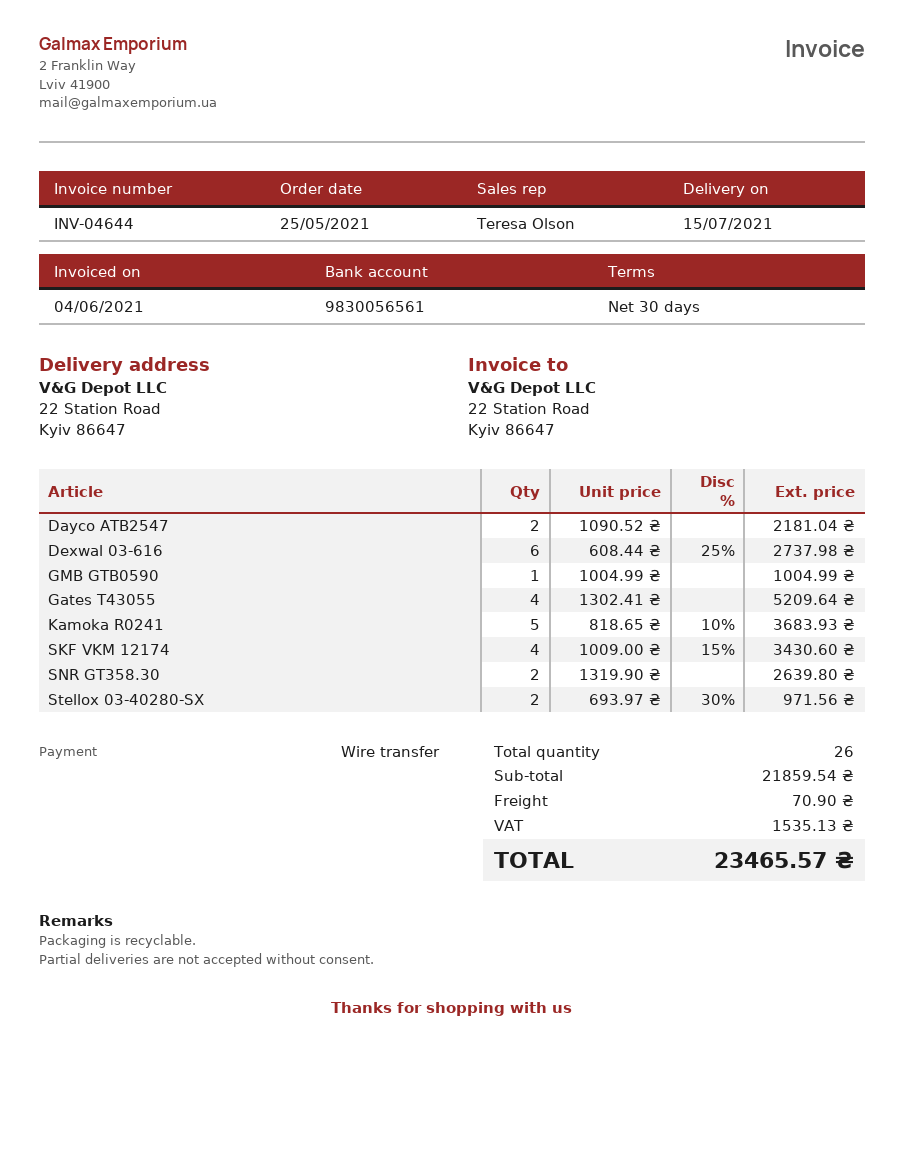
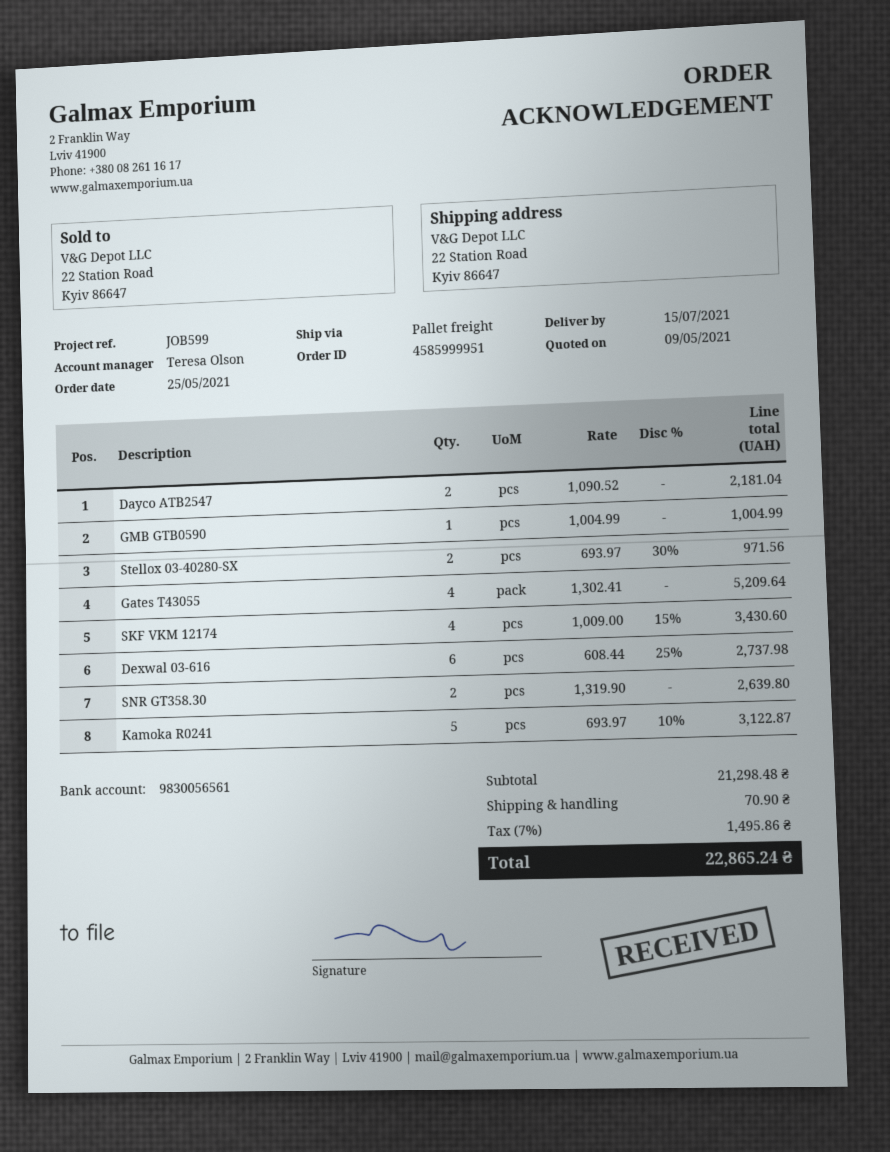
Kamoka R0241: 5 x 818.65 - 10% = 3683.93 -> 5 x 693.97 - 10% = 3122.87
subtotal: 21859.54 -> 21298.48
tax: 1535.13 -> 1495.86
total: 23465.57 -> 22865.24

